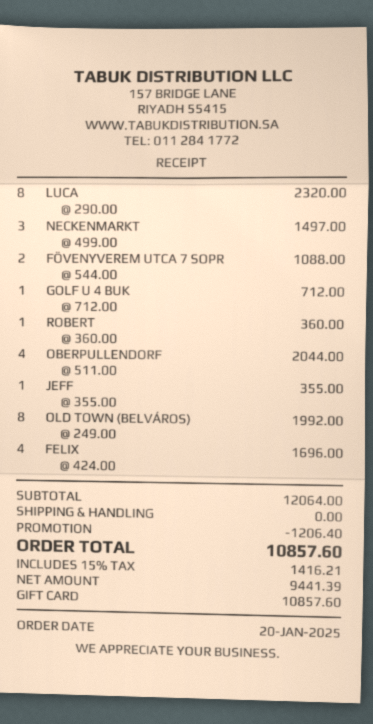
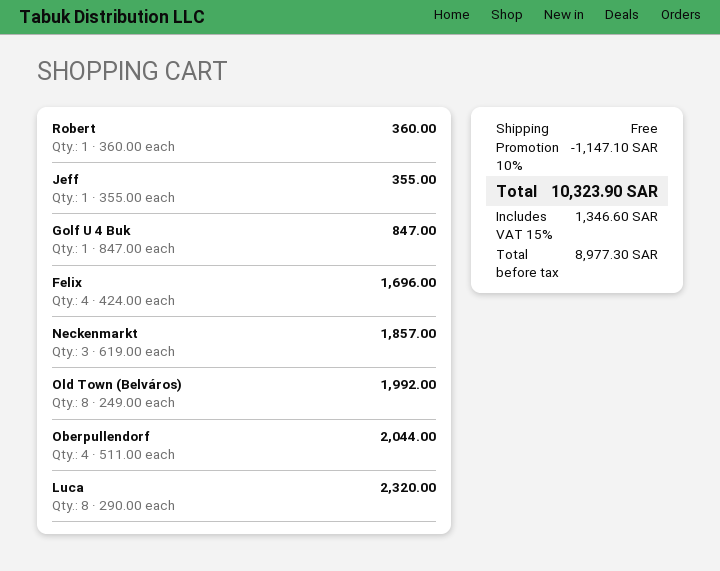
NECKENMARKT: 3 x 499.00 = 1497.00 -> 3 x 619.00 = 1857.00
FÖVENYVEREM UTCA 7 SOPR: 2 x 544.00 = 1088.00 -> none
GOLF U 4 BUK: 1 x 712.00 = 712.00 -> 1 x 847.00 = 847.00
discount: 1206.40 -> 1147.10
net: 9441.39 -> 8977.30
tax: 15% = 1416.21 -> 15% = 1346.60
total: 10857.60 -> 10323.90

